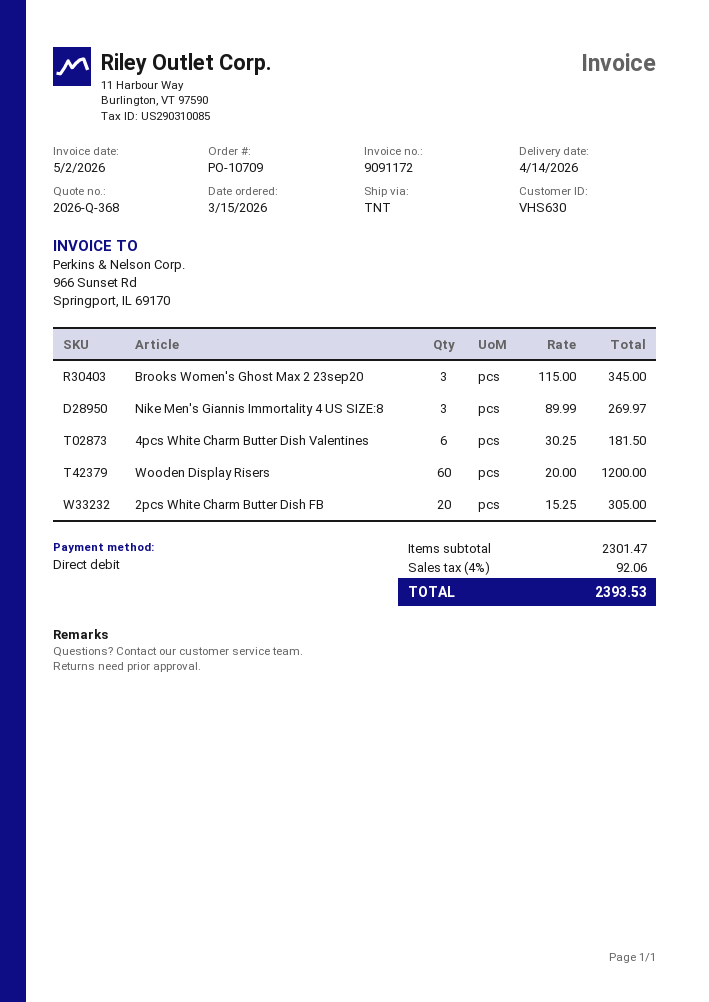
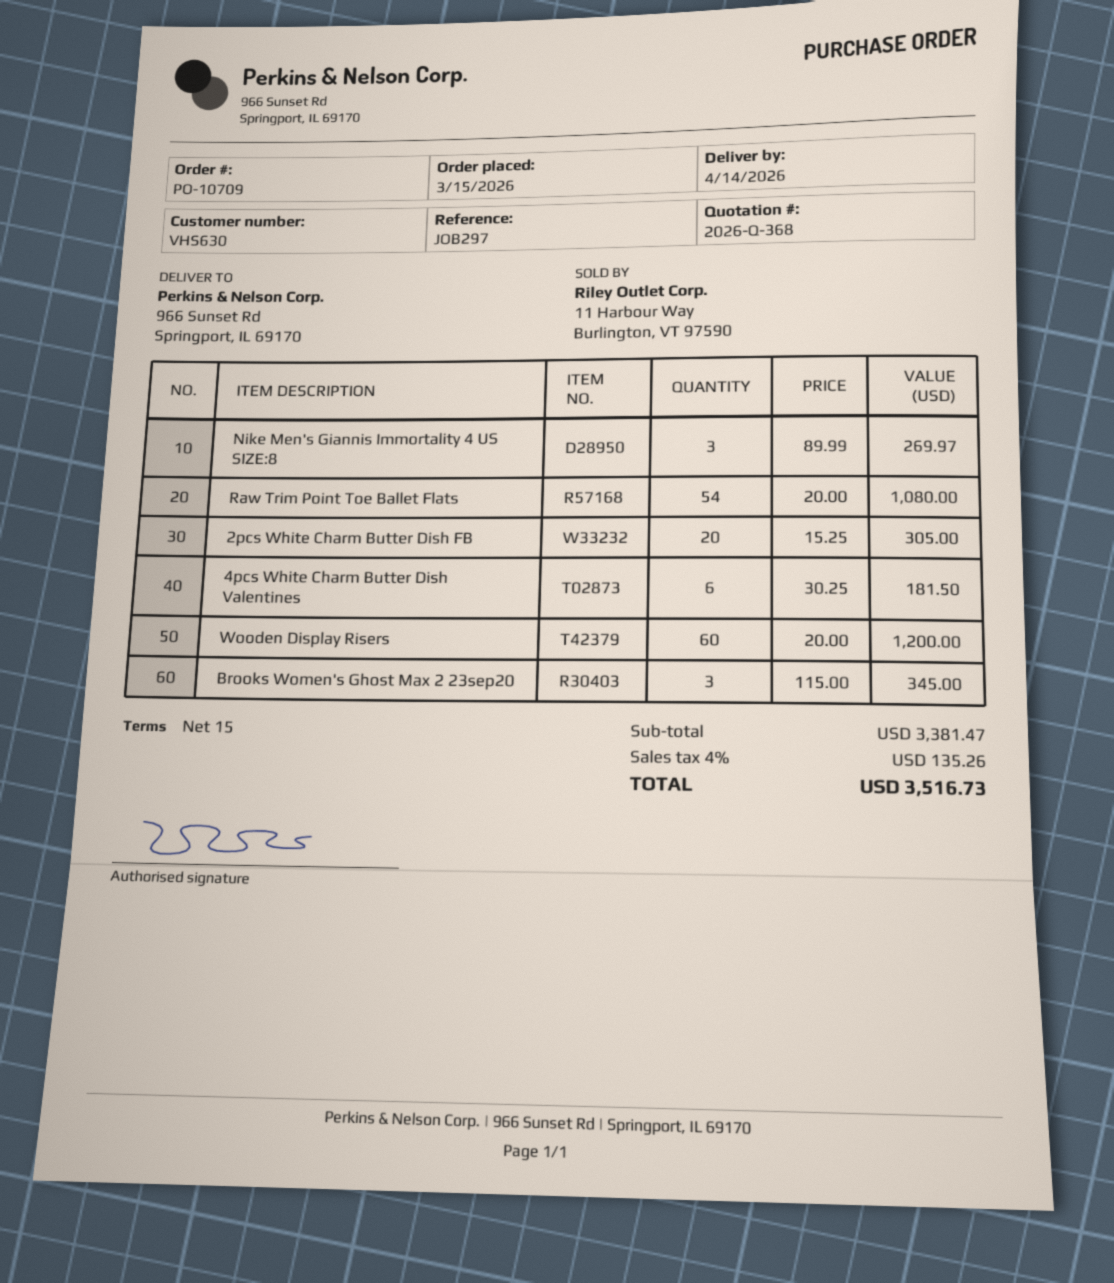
Raw Trim Point Toe Ballet Flats: none -> 54 x 20.00 = 1080.00
subtotal: 2301.47 -> 3381.47
tax: 4% = 92.06 -> 4% = 135.26
total: 2393.53 -> 3516.73

